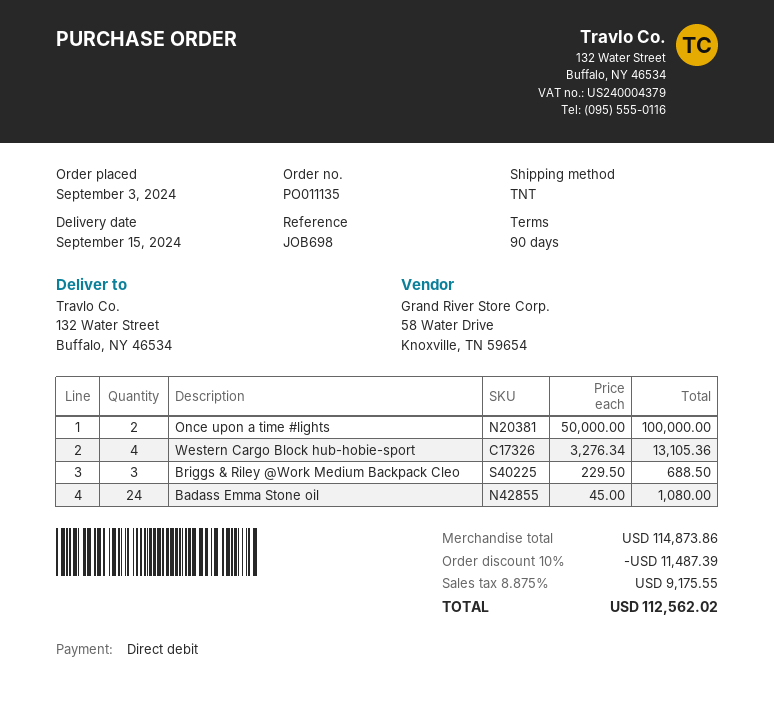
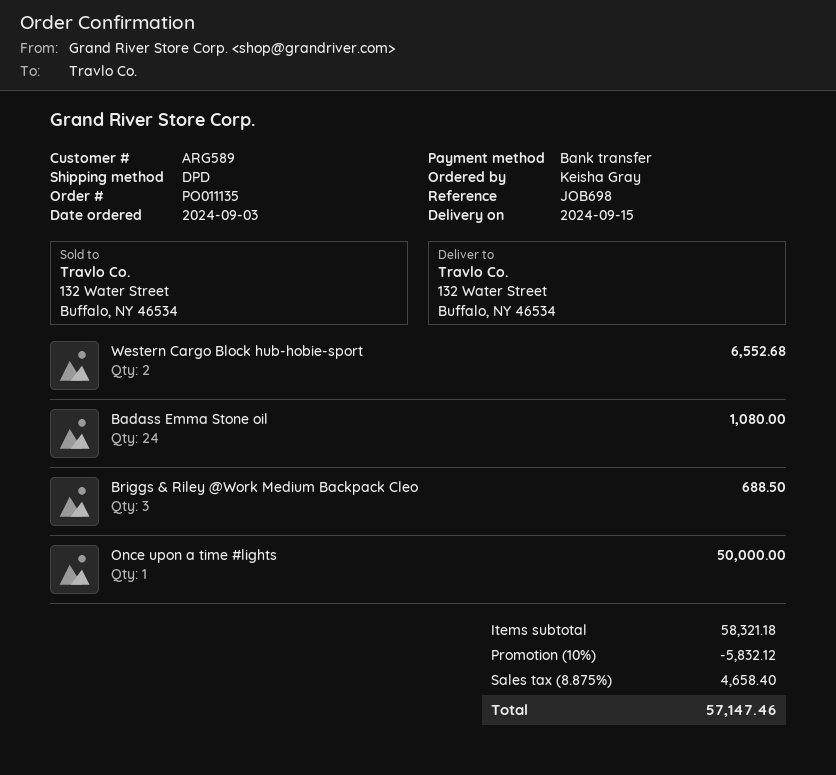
payment method: direct debit -> bank transfer
shipping method: TNT -> DPD
Once upon a time #lights: 2 for 100000.00 -> 1 for 50000.00
Western Cargo Block hub-hobie-sport: 4 for 13105.36 -> 2 for 6552.68
subtotal: 114873.86 -> 58321.18
discount: 10% = 11487.39 -> 10% = 5832.12
tax: 8.875% = 9175.55 -> 8.875% = 4658.40
total: 112562.02 -> 57147.46

